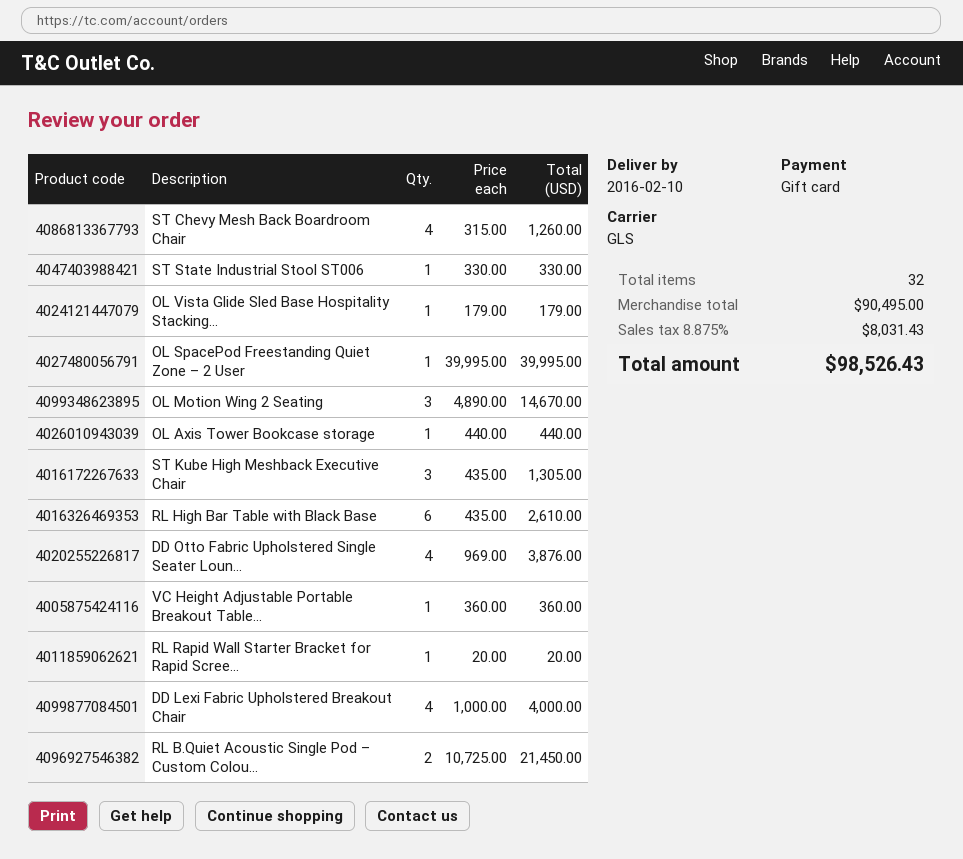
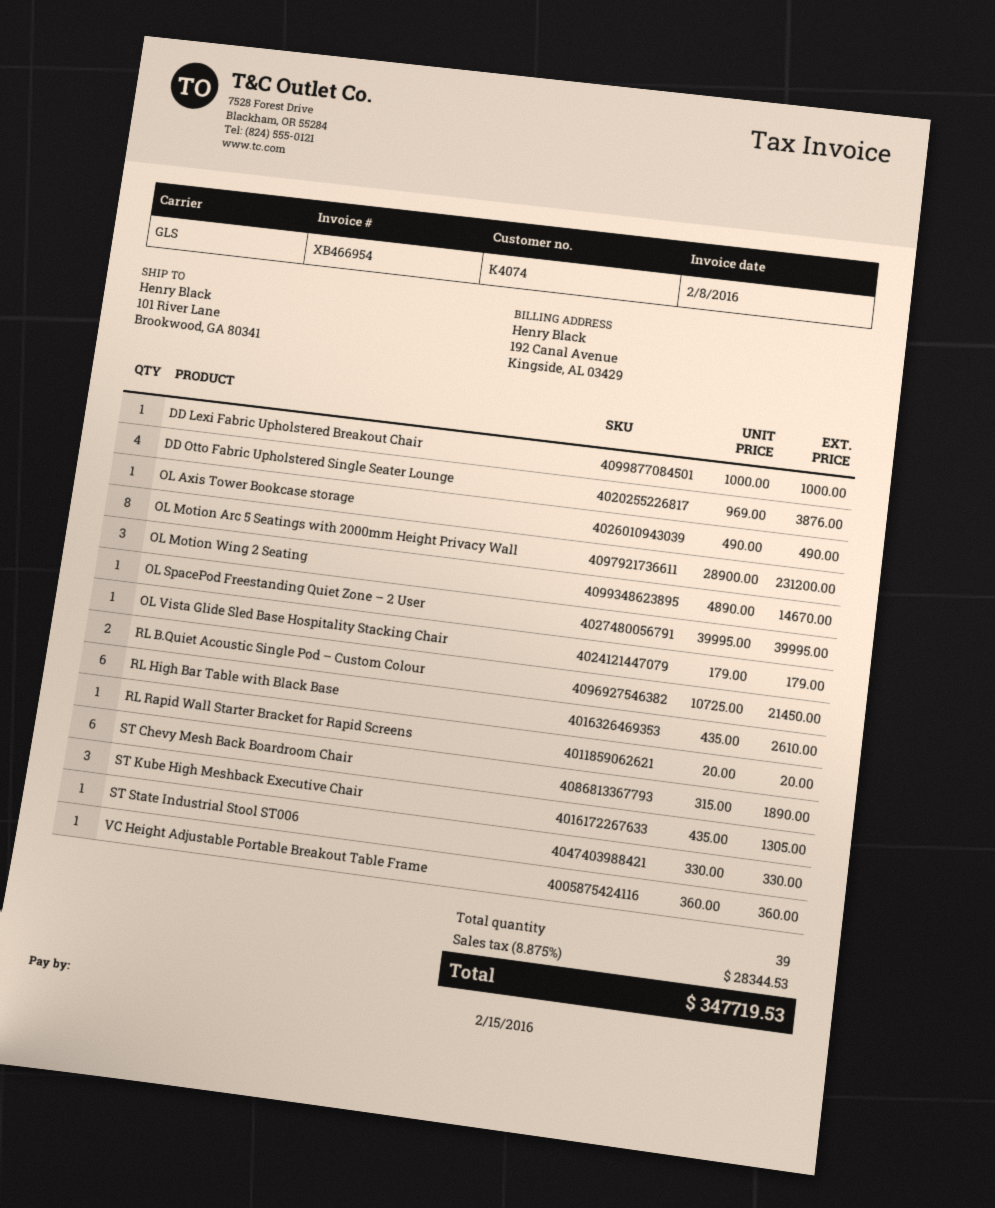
ST Chevy Mesh Back Boardroom Chair: 4 x 315.00 = 1260.00 -> 6 x 315.00 = 1890.00
OL Axis Tower Bookcase storage: 1 x 440.00 = 440.00 -> 1 x 490.00 = 490.00
DD Lexi Fabric Upholstered Breakout Chair: 4 x 1000.00 = 4000.00 -> 1 x 1000.00 = 1000.00
OL Motion Arc 5 Seatings with 2000mm Height Privacy Wall: none -> 8 x 28900.00 = 231200.00
total quantity: 32 -> 39
tax: 8.875% = 8031.43 -> 8.875% = 28344.53
total: 98526.43 -> 347719.53

